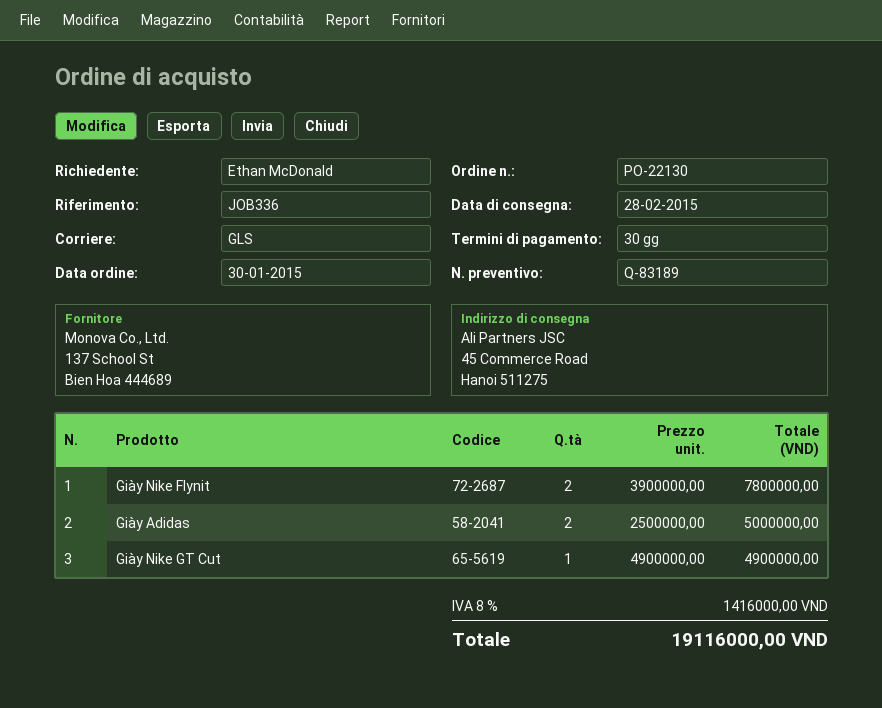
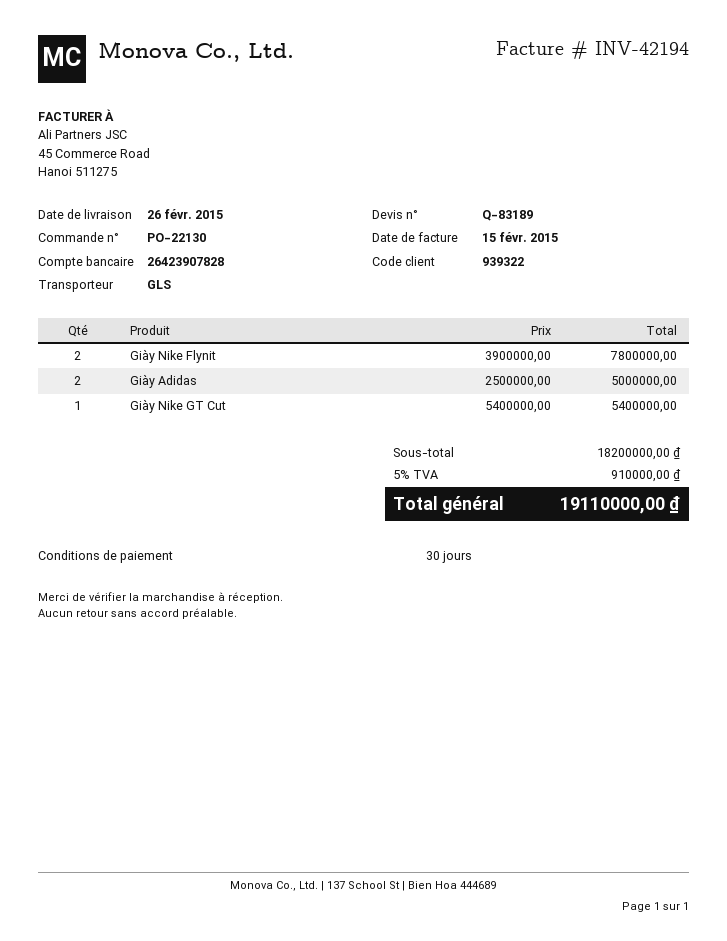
delivery date: 2015-02-28 -> 2015-02-26
Giày Nike GT Cut: 1 x 4900000.00 = 4900000.00 -> 1 x 5400000.00 = 5400000.00
tax: 8% = 1416000.00 -> 5% = 910000.00
total: 19116000.00 -> 19110000.00

